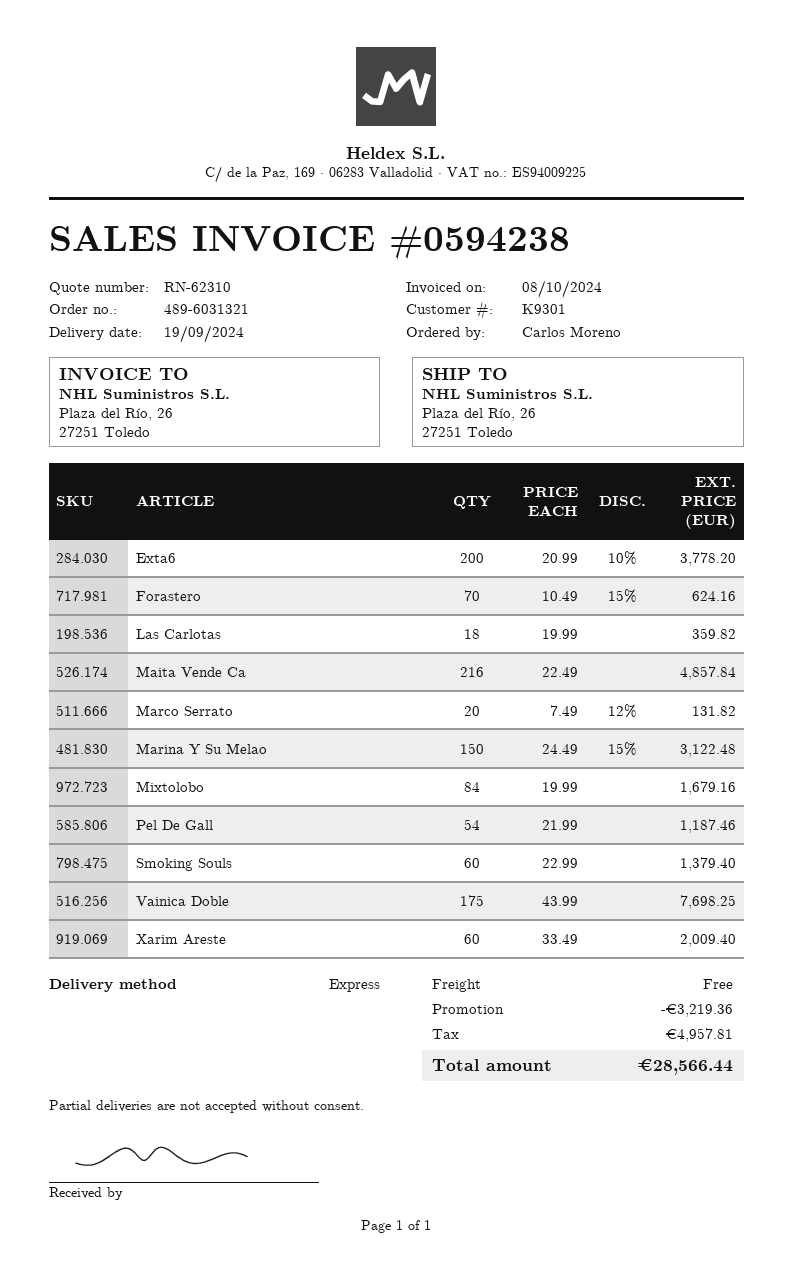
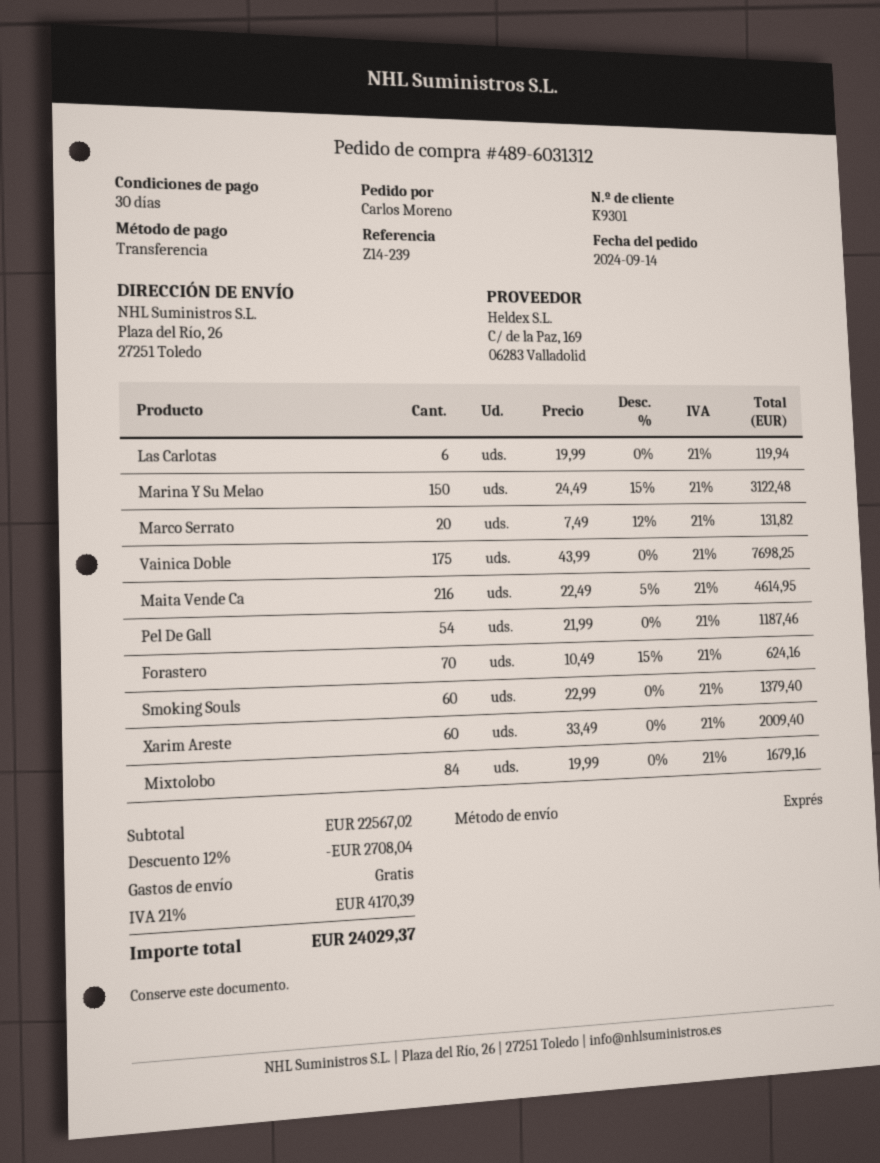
order number: 489-6031321 -> 489-6031312
Exta6: 200 x 20.99 - 10% = 3778.20 -> none
Las Carlotas: 18 x 19.99 = 359.82 -> 6 x 19.99 = 119.94
Maita Vende Ca: 216 x 22.49 = 4857.84 -> 216 x 22.49 - 5% = 4614.95
discount: 3219.36 -> 2708.04
tax: 4957.81 -> 4170.39
total: 28566.44 -> 24029.37

